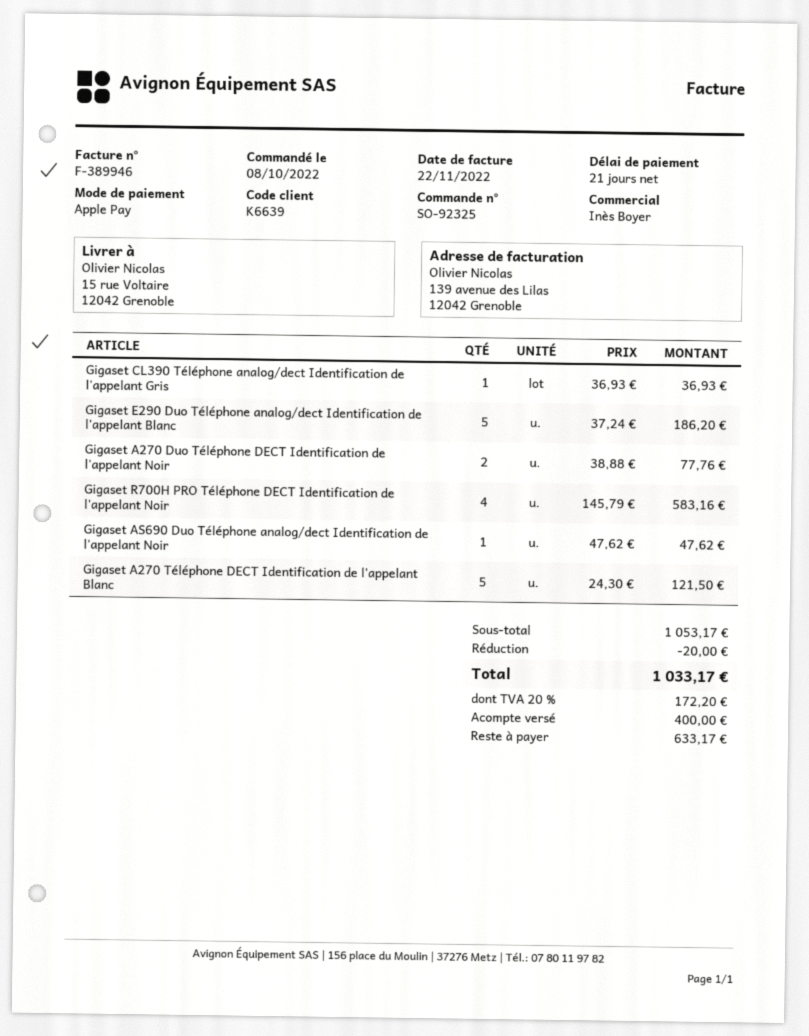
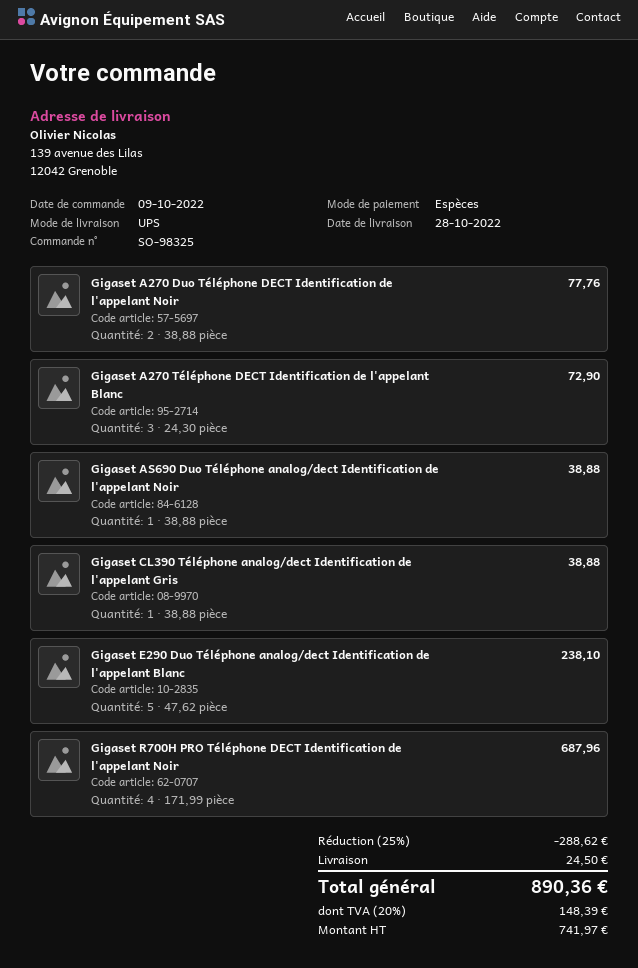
order number: SO-92325 -> SO-98325
order date: 2022-10-08 -> 2022-10-09
payment method: Apple Pay -> cash
ship to: 15 rue Voltaire, 12042 Grenoble -> 139 avenue des Lilas, 12042 Grenoble
Gigaset CL390 Téléphone analog/dect Identification de l'appelant Gris: 1 x 36.93 = 36.93 -> 1 x 38.88 = 38.88
Gigaset E290 Duo Téléphone analog/dect Identification de l'appelant Blanc: 5 x 37.24 = 186.20 -> 5 x 47.62 = 238.10
Gigaset R700H PRO Téléphone DECT Identification de l'appelant Noir: 4 x 145.79 = 583.16 -> 4 x 171.99 = 687.96
Gigaset AS690 Duo Téléphone analog/dect Identification de l'appelant Noir: 1 x 47.62 = 47.62 -> 1 x 38.88 = 38.88
Gigaset A270 Téléphone DECT Identification de l'appelant Blanc: 5 x 24.30 = 121.50 -> 3 x 24.30 = 72.90
discount: 20.00 -> 288.62
shipping: none -> 24.50
tax: 20% = 172.20 -> 20% = 148.39
total: 1033.17 -> 890.36

